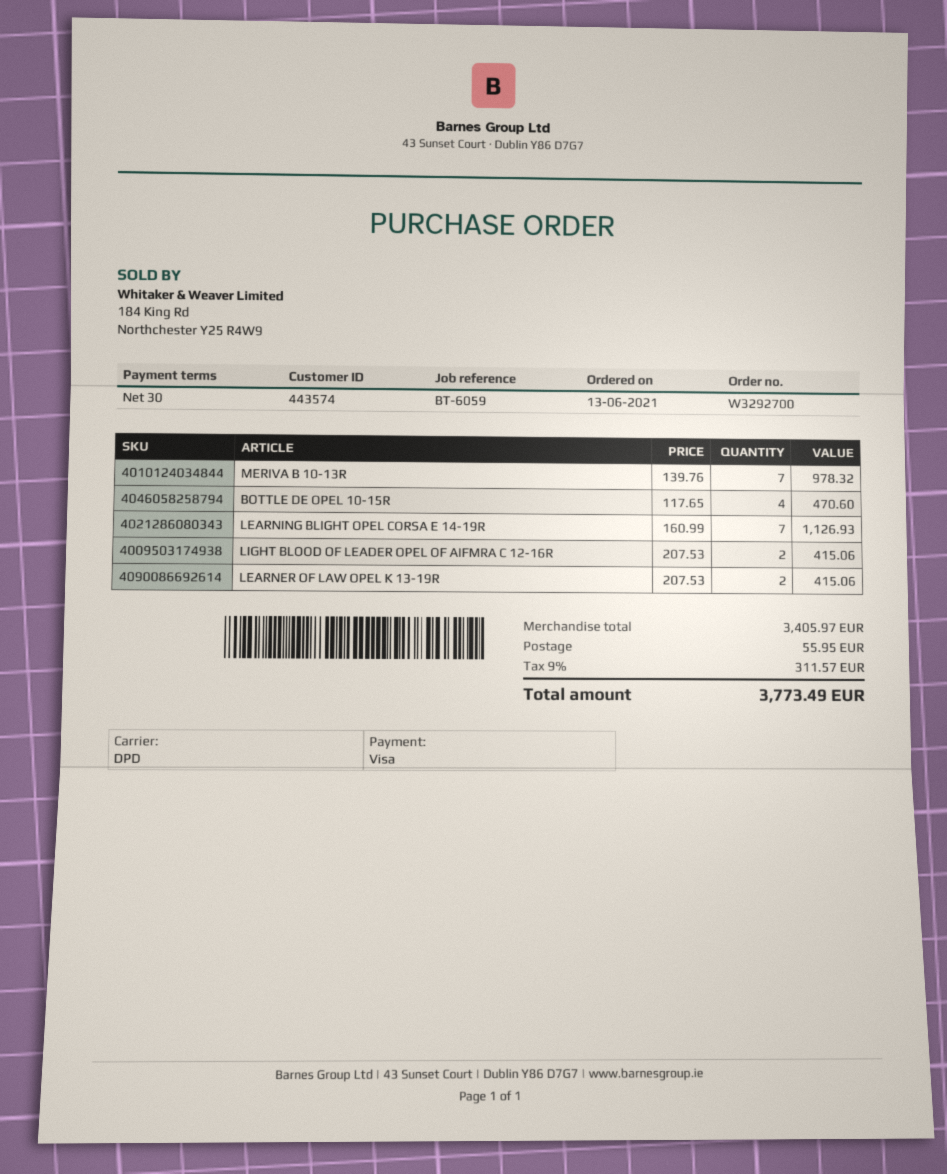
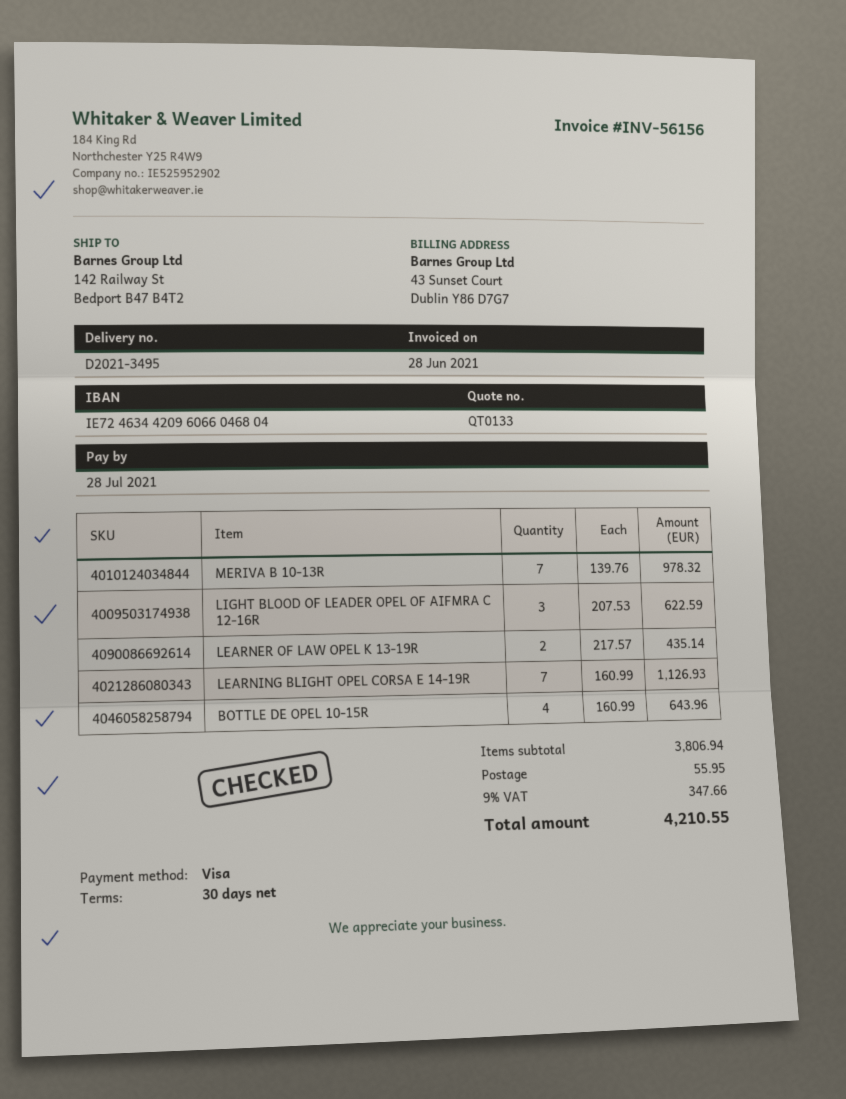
BOTTLE DE OPEL 10-15R: 4 x 117.65 = 470.60 -> 4 x 160.99 = 643.96
LIGHT BLOOD OF LEADER OPEL OF AIFMRA C 12-16R: 2 x 207.53 = 415.06 -> 3 x 207.53 = 622.59
LEARNER OF LAW OPEL K 13-19R: 2 x 207.53 = 415.06 -> 2 x 217.57 = 435.14
subtotal: 3405.97 -> 3806.94
tax: 9% = 311.57 -> 9% = 347.66
total: 3773.49 -> 4210.55

